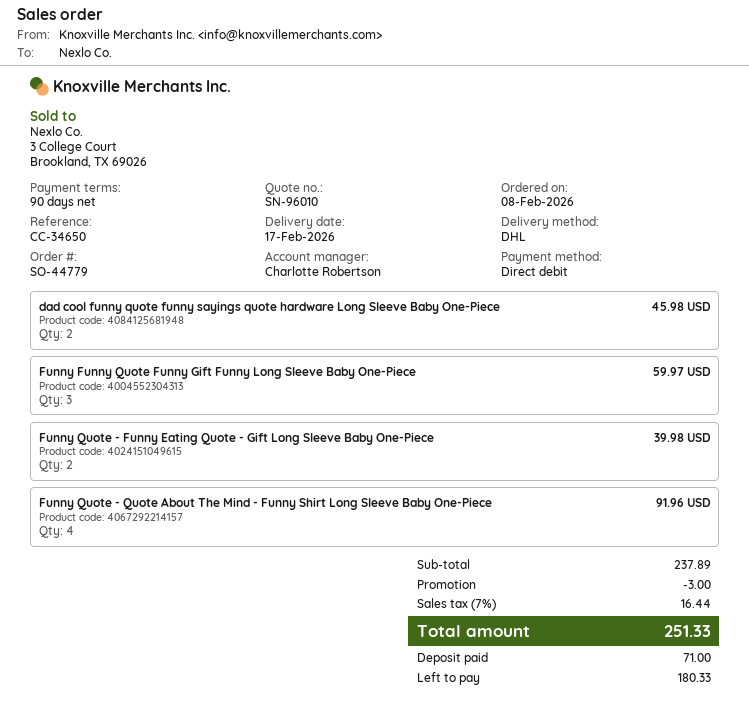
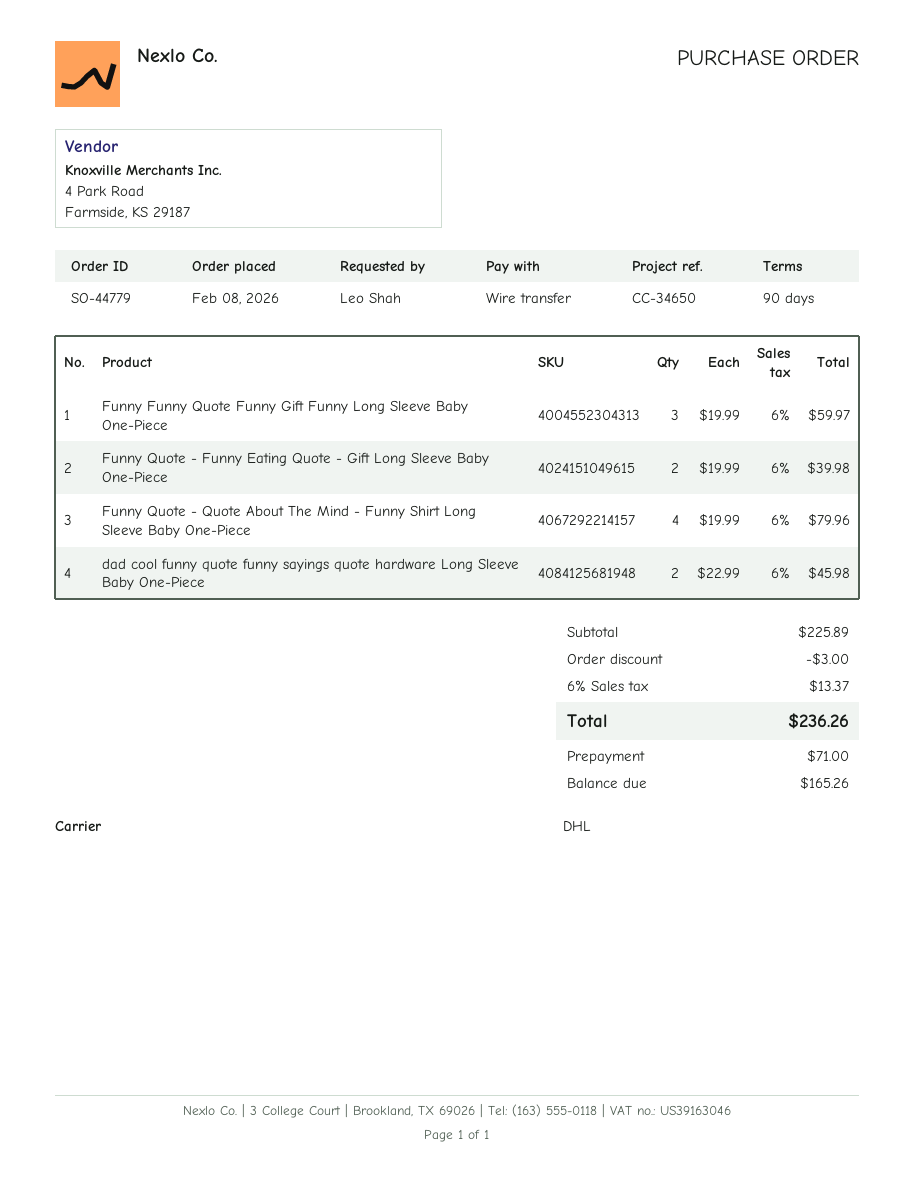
payment method: direct debit -> bank transfer
Funny Quote - Quote About The Mind - Funny Shirt Long Sleeve Baby One-Piece: 4 for 91.96 -> 4 for 79.96
subtotal: 237.89 -> 225.89
tax: 7% = 16.44 -> 6% = 13.37
total: 251.33 -> 236.26
balance: 180.33 -> 165.26

